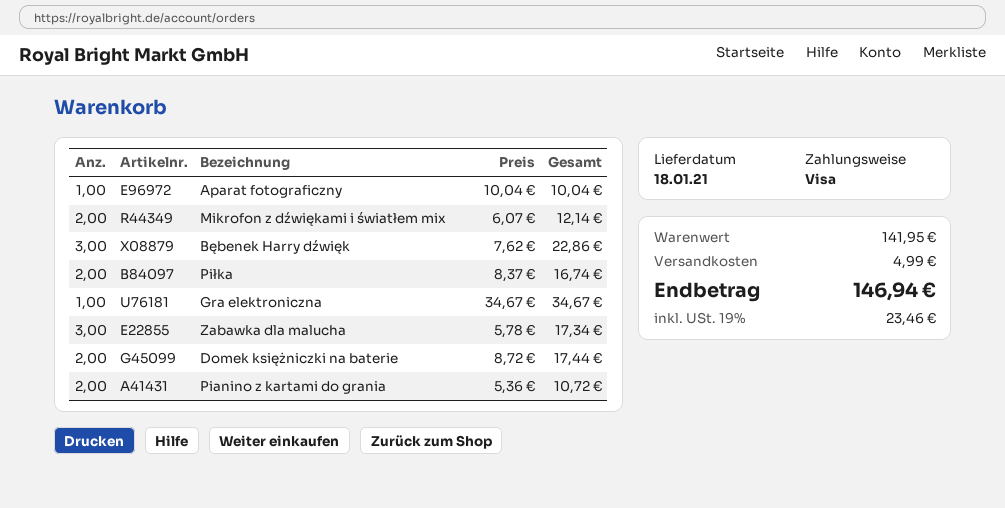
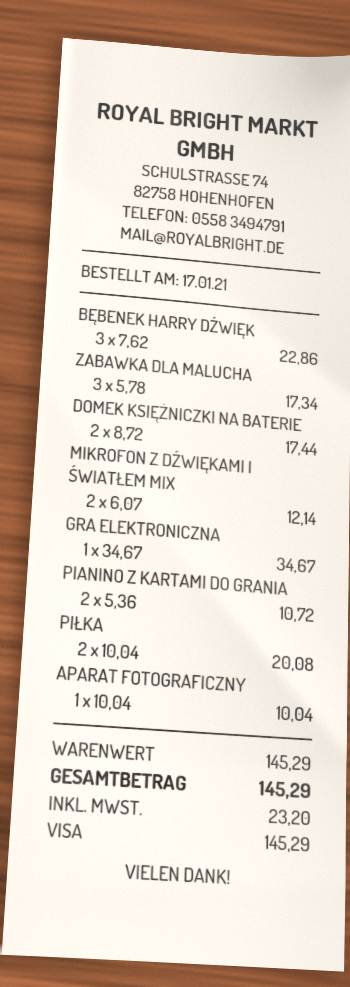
Piłka: 2 x 8.37 = 16.74 -> 2 x 10.04 = 20.08
subtotal: 141.95 -> 145.29
shipping: 4.99 -> none
tax: 23.46 -> 23.20
total: 146.94 -> 145.29

